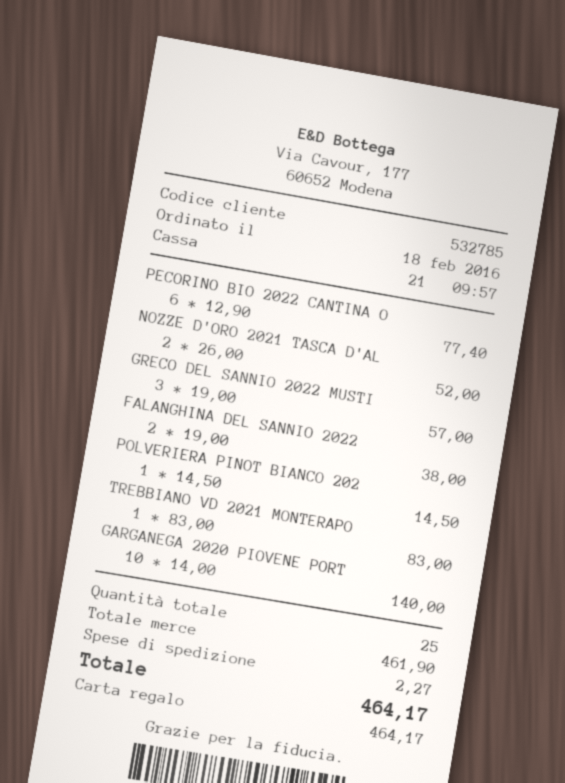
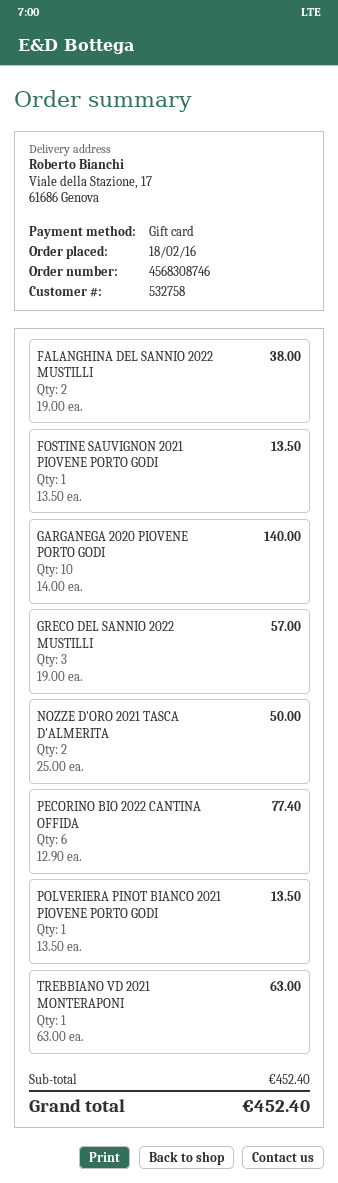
customer number: 532785 -> 532758
NOZZE D'ORO 2021 TASCA D'AL: 2 x 26.00 = 52.00 -> 2 x 25.00 = 50.00
POLVERIERA PINOT BIANCO 202: 1 x 14.50 = 14.50 -> 1 x 13.50 = 13.50
TREBBIANO VD 2021 MONTERAPO: 1 x 83.00 = 83.00 -> 1 x 63.00 = 63.00
FOSTINE SAUVIGNON 2021 PIOVENE PORTO GODI: none -> 1 x 13.50 = 13.50
subtotal: 461.90 -> 452.40
shipping: 2.27 -> none
total: 464.17 -> 452.40

